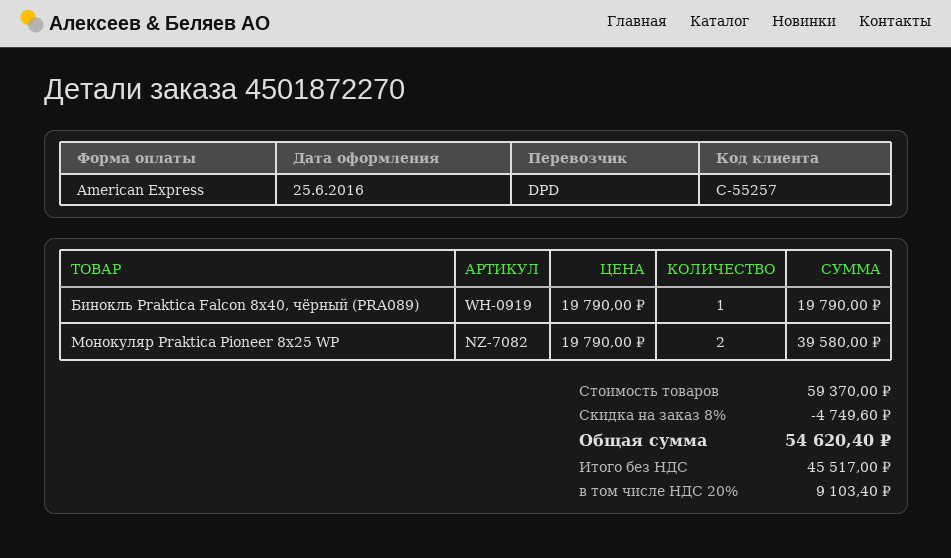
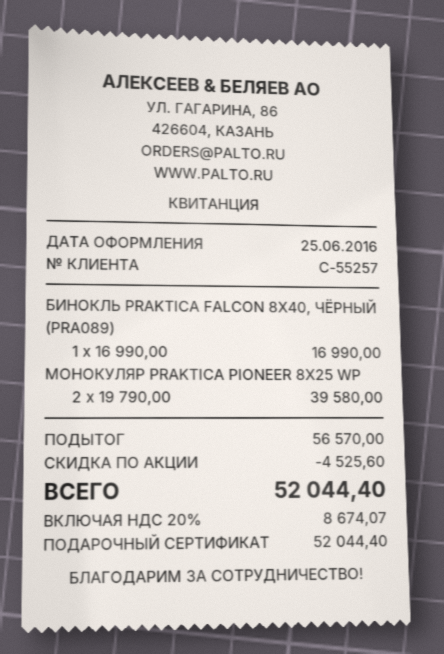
payment method: American Express -> gift card
Бинокль Praktica Falcon 8x40, чёрный (PRA089): 1 x 19790.00 = 19790.00 -> 1 x 16990.00 = 16990.00
subtotal: 59370.00 -> 56570.00
discount: 4749.60 -> 4525.60
tax: 20% = 9103.40 -> 20% = 8674.07
total: 54620.40 -> 52044.40

